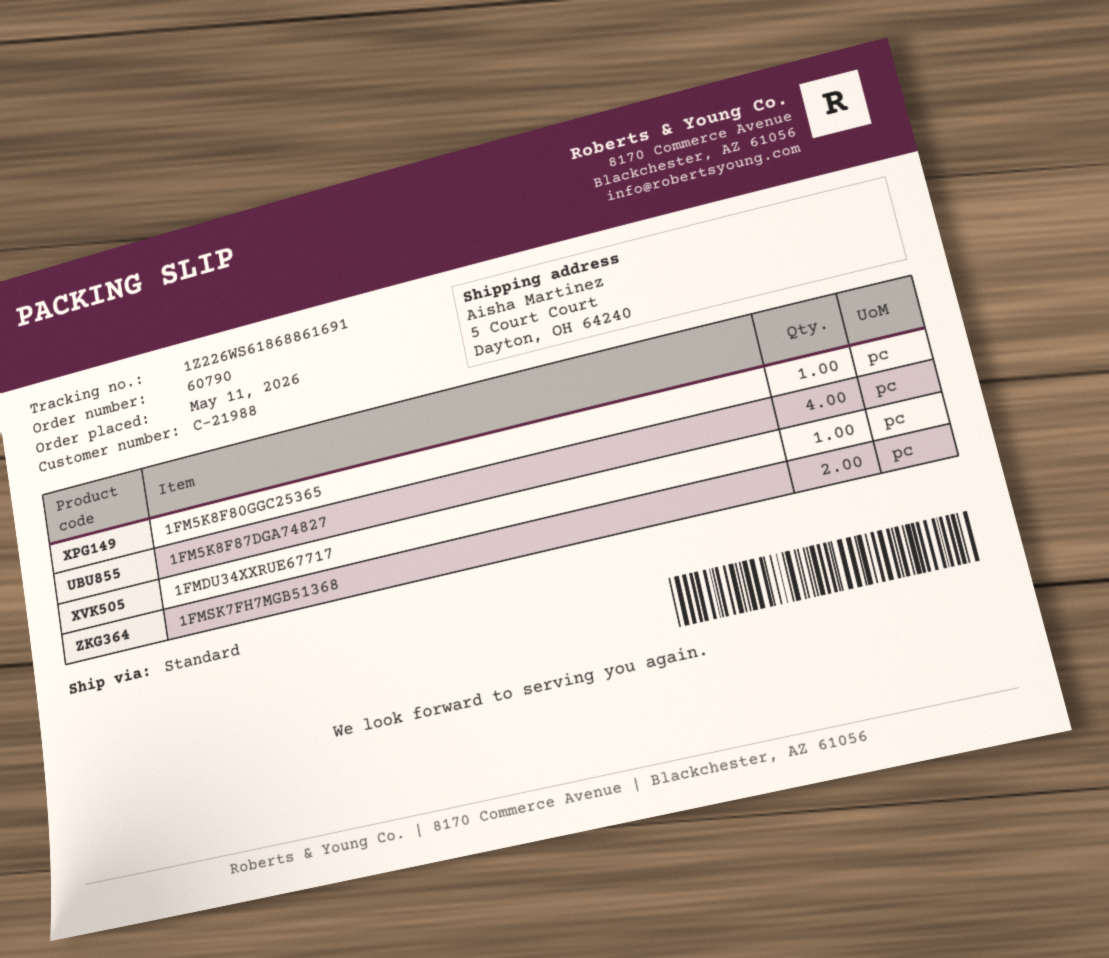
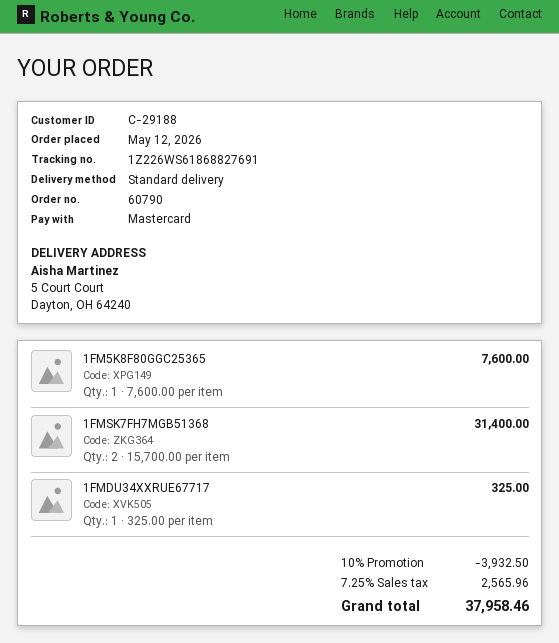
order date: 2026-05-11 -> 2026-05-12
customer number: C-21988 -> C-29188
tracking number: 1Z226WS61868861691 -> 1Z226WS61868827691
1FM5K8F87DGA74827: 4 -> none

